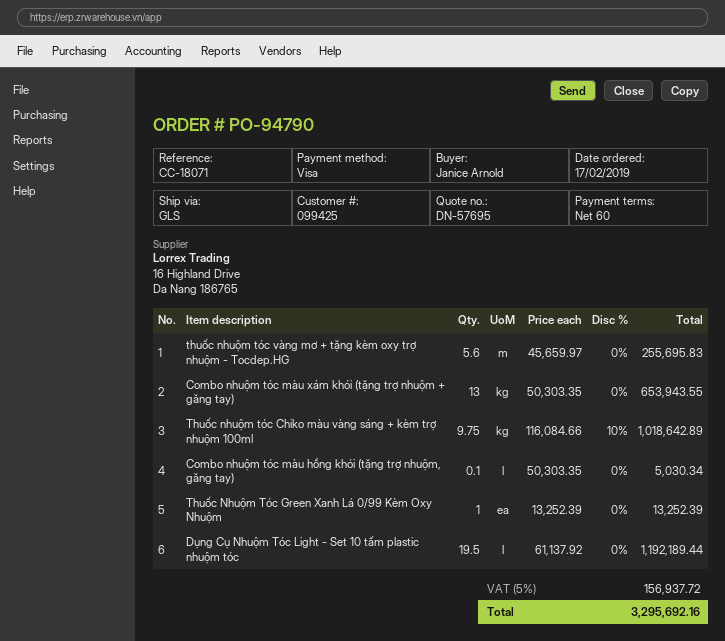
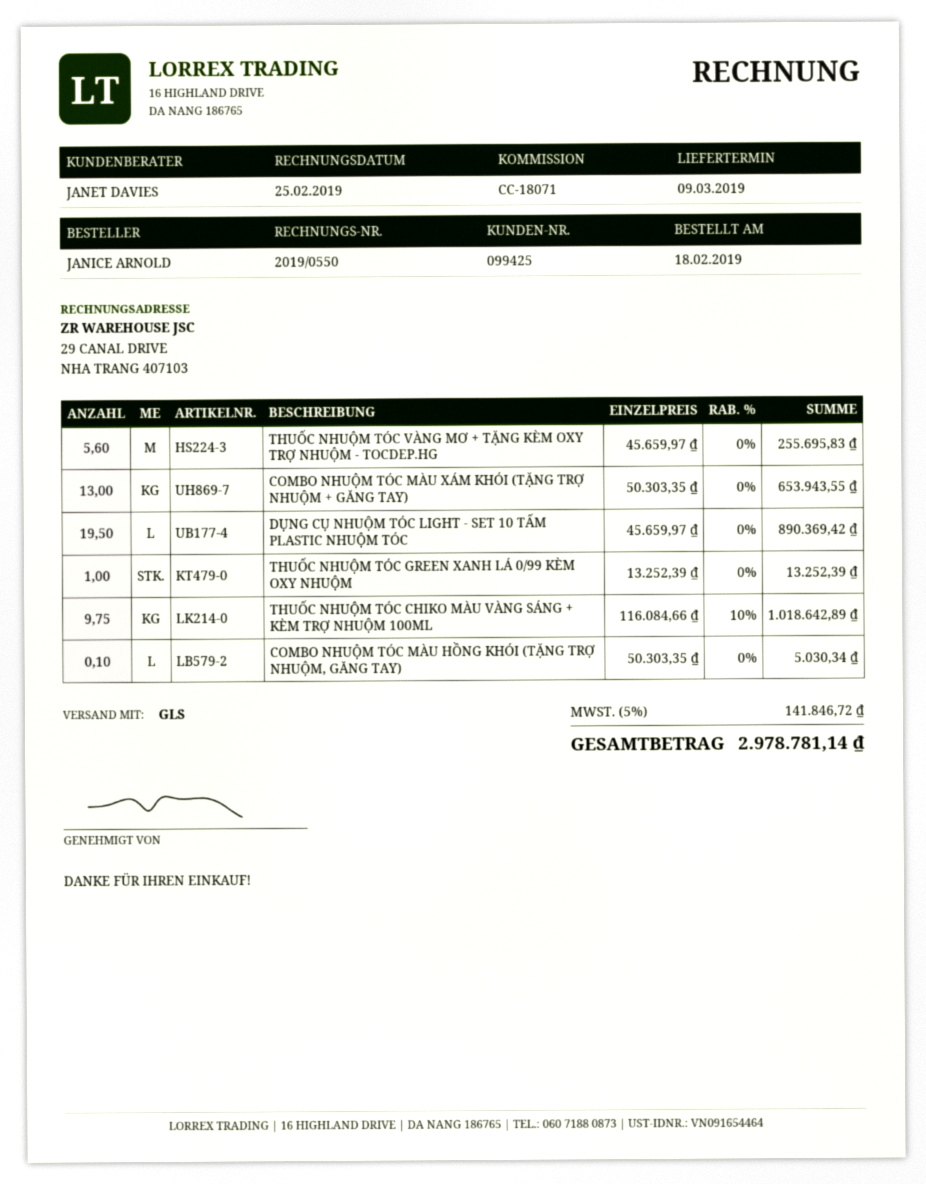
order date: 2019-02-17 -> 2019-02-18
Dụng Cụ Nhuộm Tóc Light - Set 10 tấm plastic nhuộm tóc: 19.5 x 61137.92 = 1192189.44 -> 19.5 x 45659.97 = 890369.42
tax: 5% = 156937.72 -> 5% = 141846.72
total: 3295692.16 -> 2978781.14

